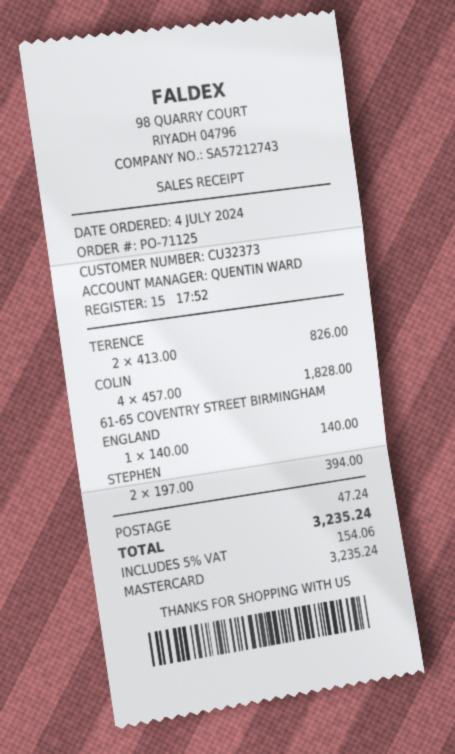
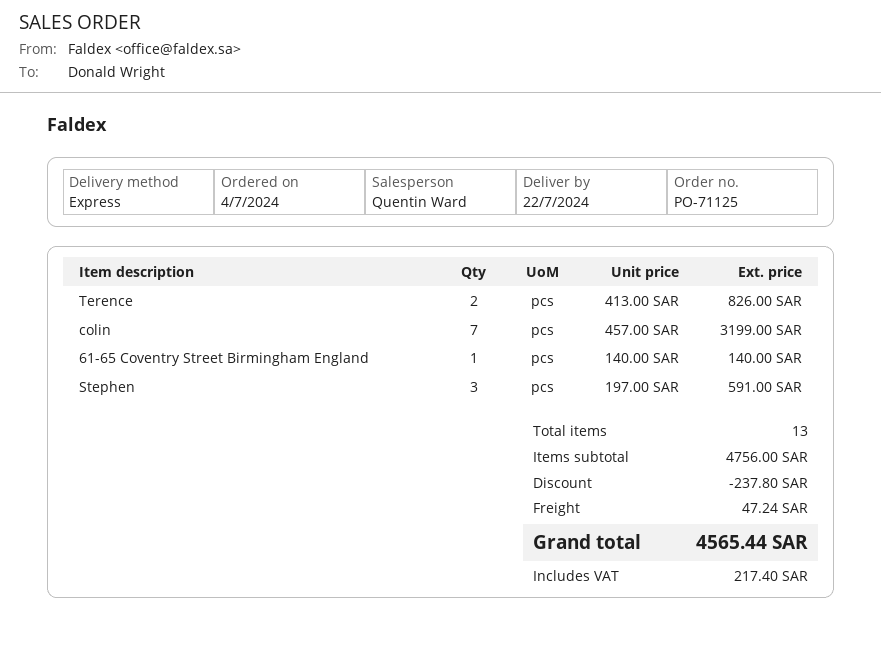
COLIN: 4 x 457.00 = 1828.00 -> 7 x 457.00 = 3199.00
STEPHEN: 2 x 197.00 = 394.00 -> 3 x 197.00 = 591.00
discount: none -> 237.80
tax: 154.06 -> 217.40
total: 3235.24 -> 4565.44

